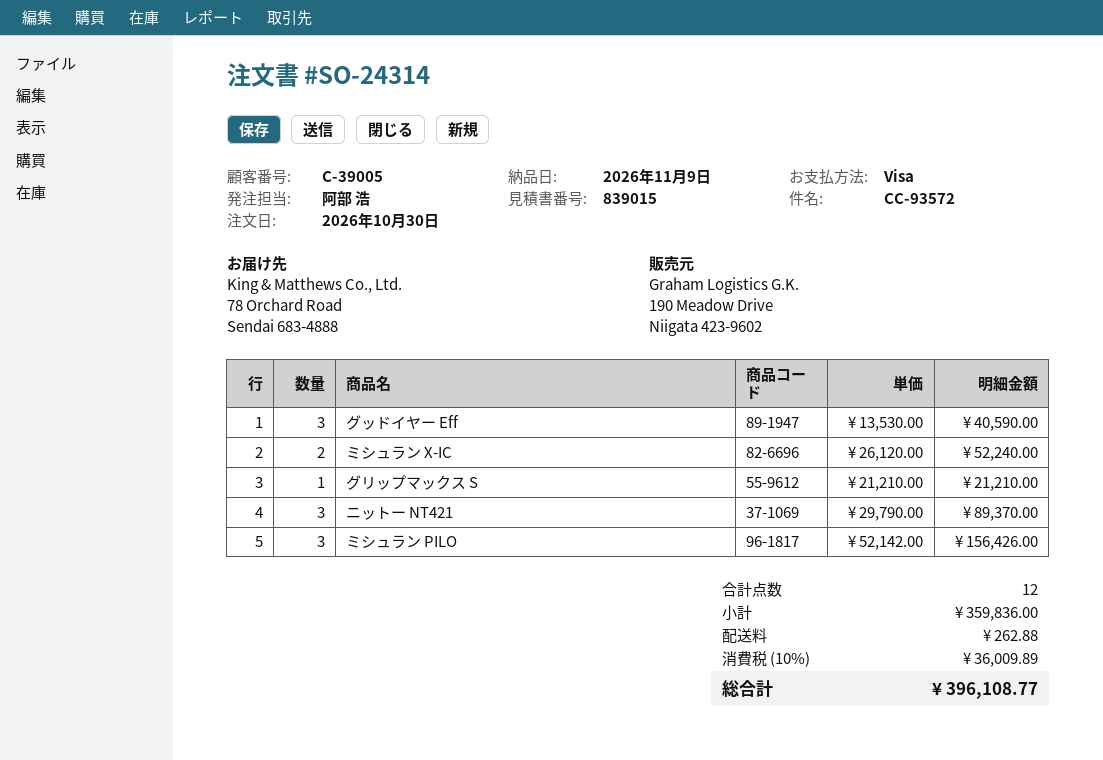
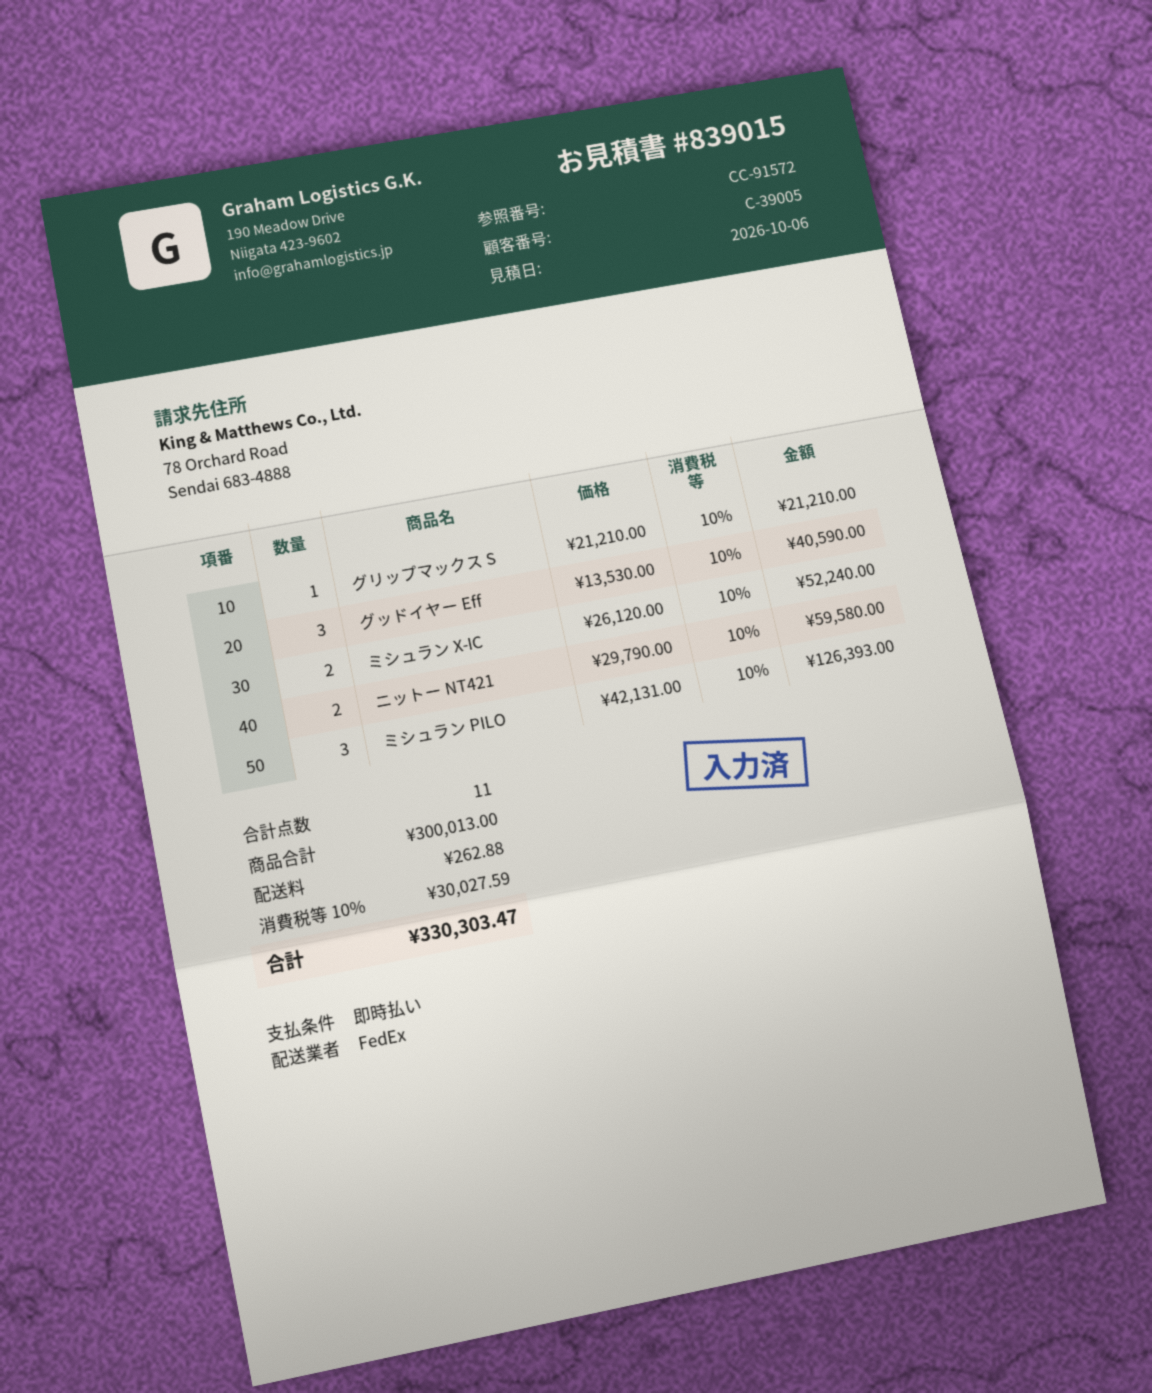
reference: CC-93572 -> CC-91572
ニットー NT421: 3 x 29790.00 = 89370.00 -> 2 x 29790.00 = 59580.00
ミシュラン PILO: 3 x 52142.00 = 156426.00 -> 3 x 42131.00 = 126393.00
total quantity: 12 -> 11
subtotal: 359836.00 -> 300013.00
tax: 10% = 36009.89 -> 10% = 30027.59
total: 396108.77 -> 330303.47

